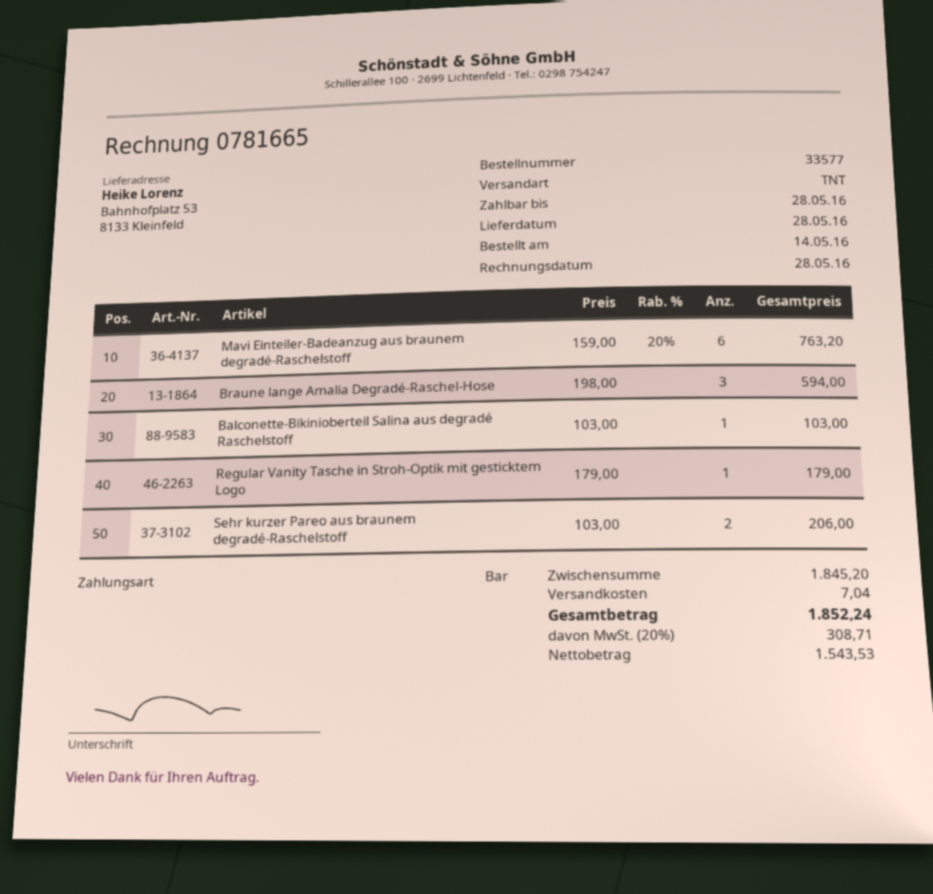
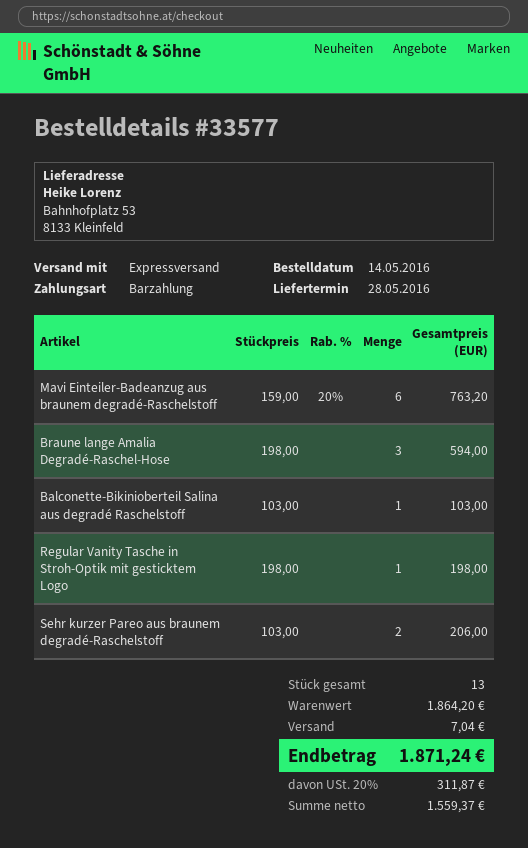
shipping method: TNT -> express
Regular Vanity Tasche in Stroh-Optik mit gesticktem Logo: 1 x 179.00 = 179.00 -> 1 x 198.00 = 198.00
subtotal: 1845.20 -> 1864.20
net: 1543.53 -> 1559.37
tax: 20% = 308.71 -> 20% = 311.87
total: 1852.24 -> 1871.24

